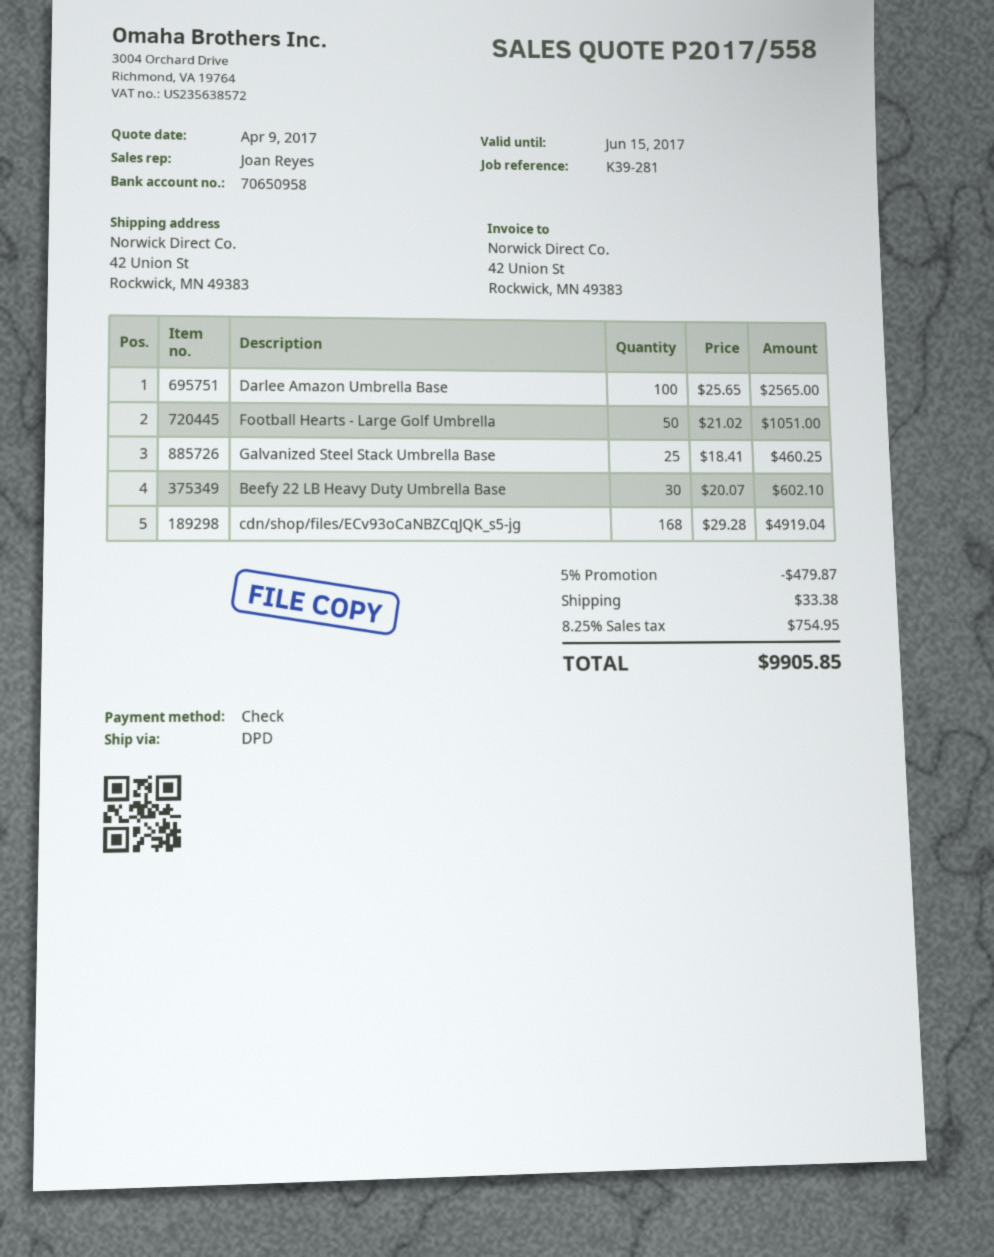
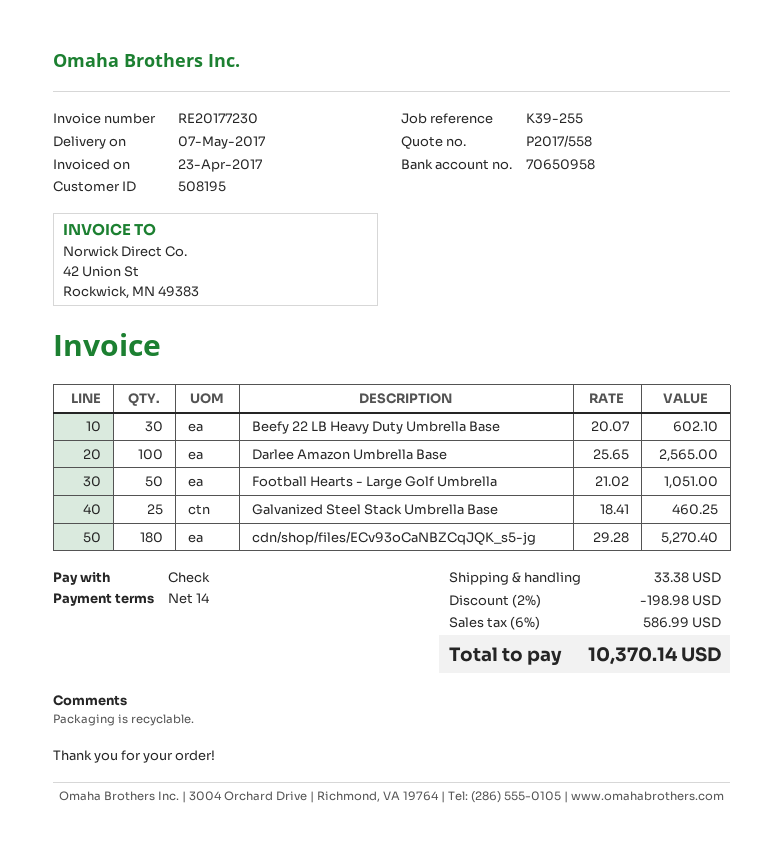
reference: K39-281 -> K39-255
cdn/shop/files/ECv93oCaNBZCqJQK_s5-jg: 168 x 29.28 = 4919.04 -> 180 x 29.28 = 5270.40
discount: 5% = 479.87 -> 2% = 198.98
tax: 8.25% = 754.95 -> 6% = 586.99
total: 9905.85 -> 10370.14

